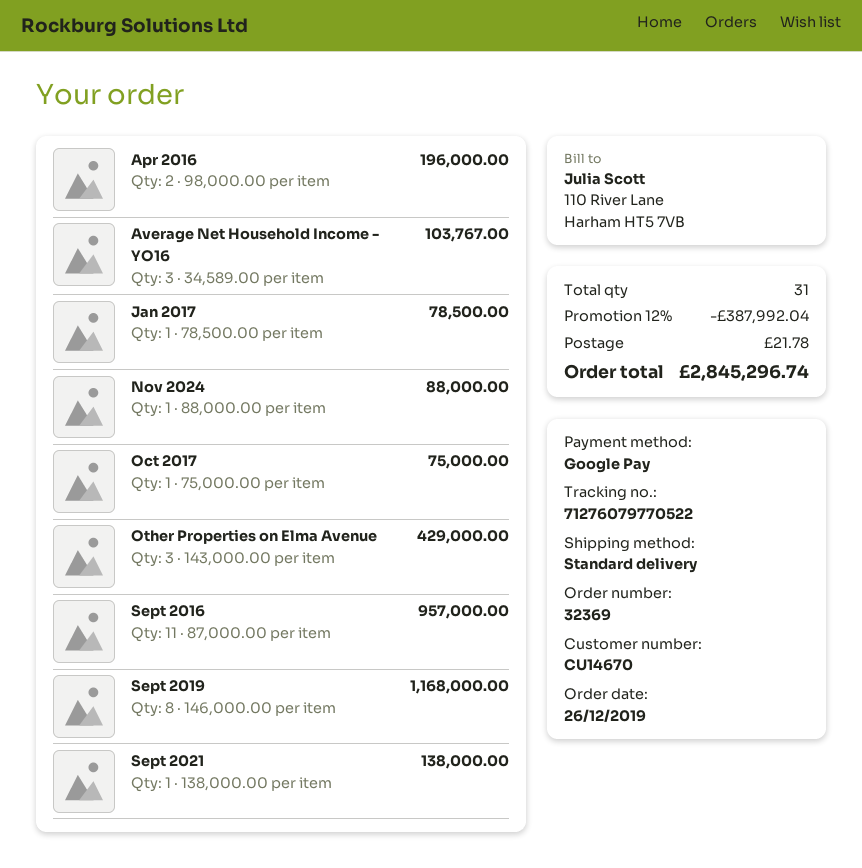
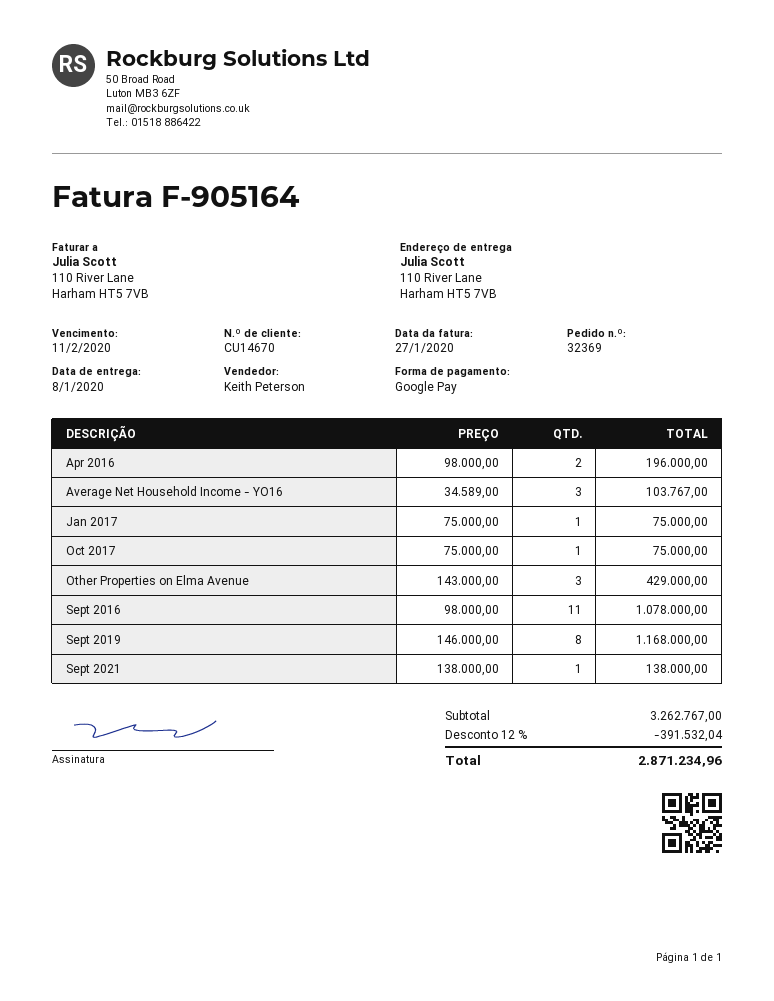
Jan 2017: 1 x 78500.00 = 78500.00 -> 1 x 75000.00 = 75000.00
Nov 2024: 1 x 88000.00 = 88000.00 -> none
Sept 2016: 11 x 87000.00 = 957000.00 -> 11 x 98000.00 = 1078000.00
discount: 12% = 387992.04 -> 12% = 391532.04
shipping: 21.78 -> none
total: 2845296.74 -> 2871234.96

